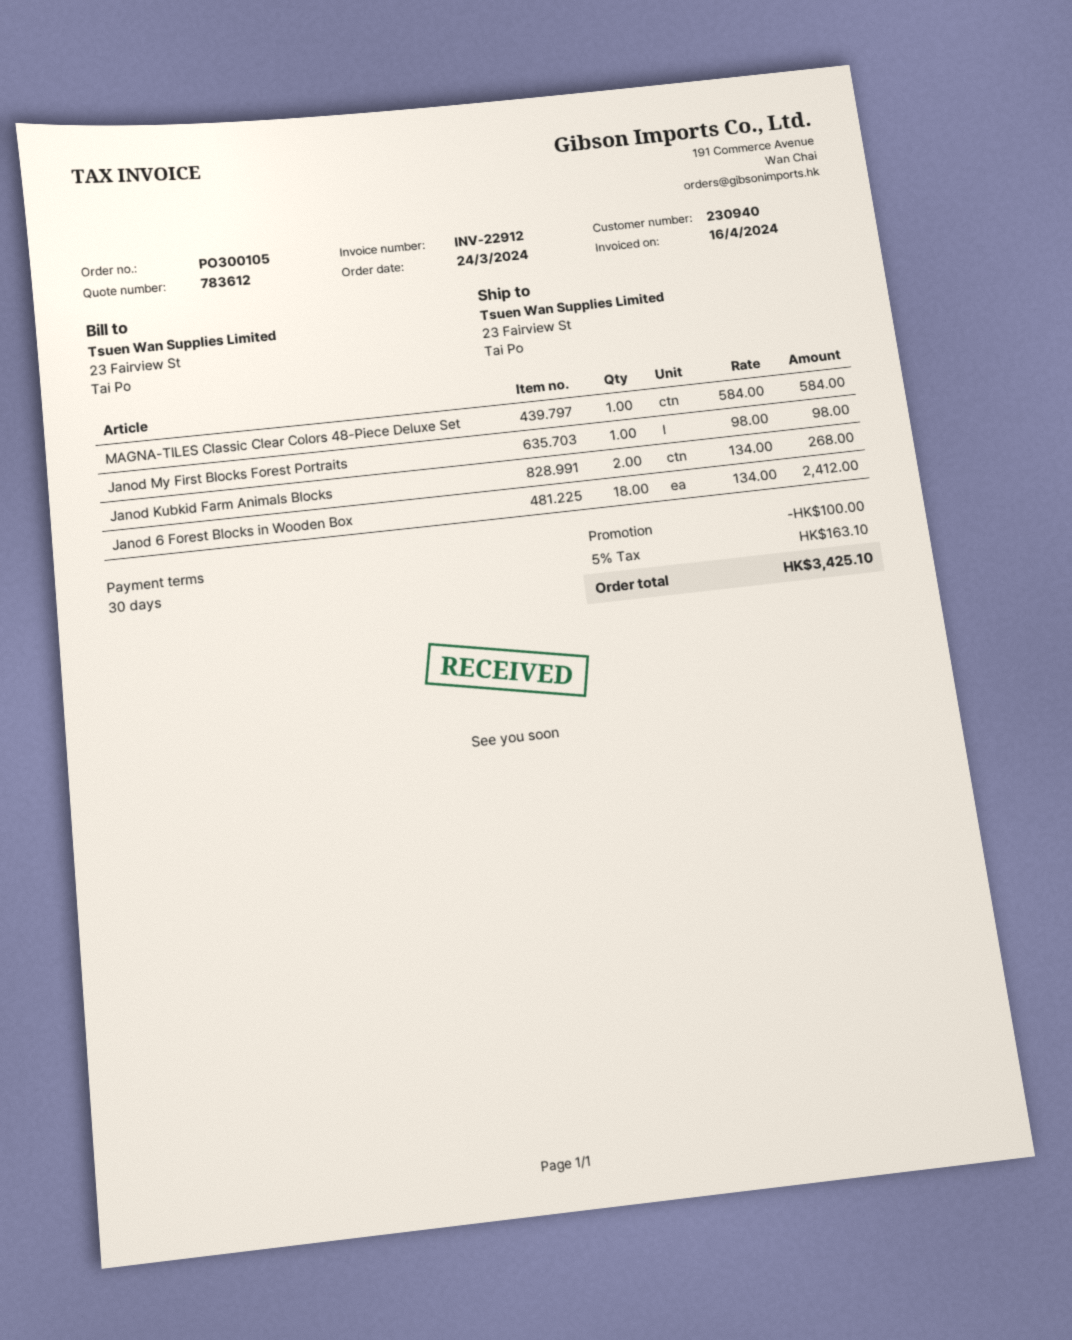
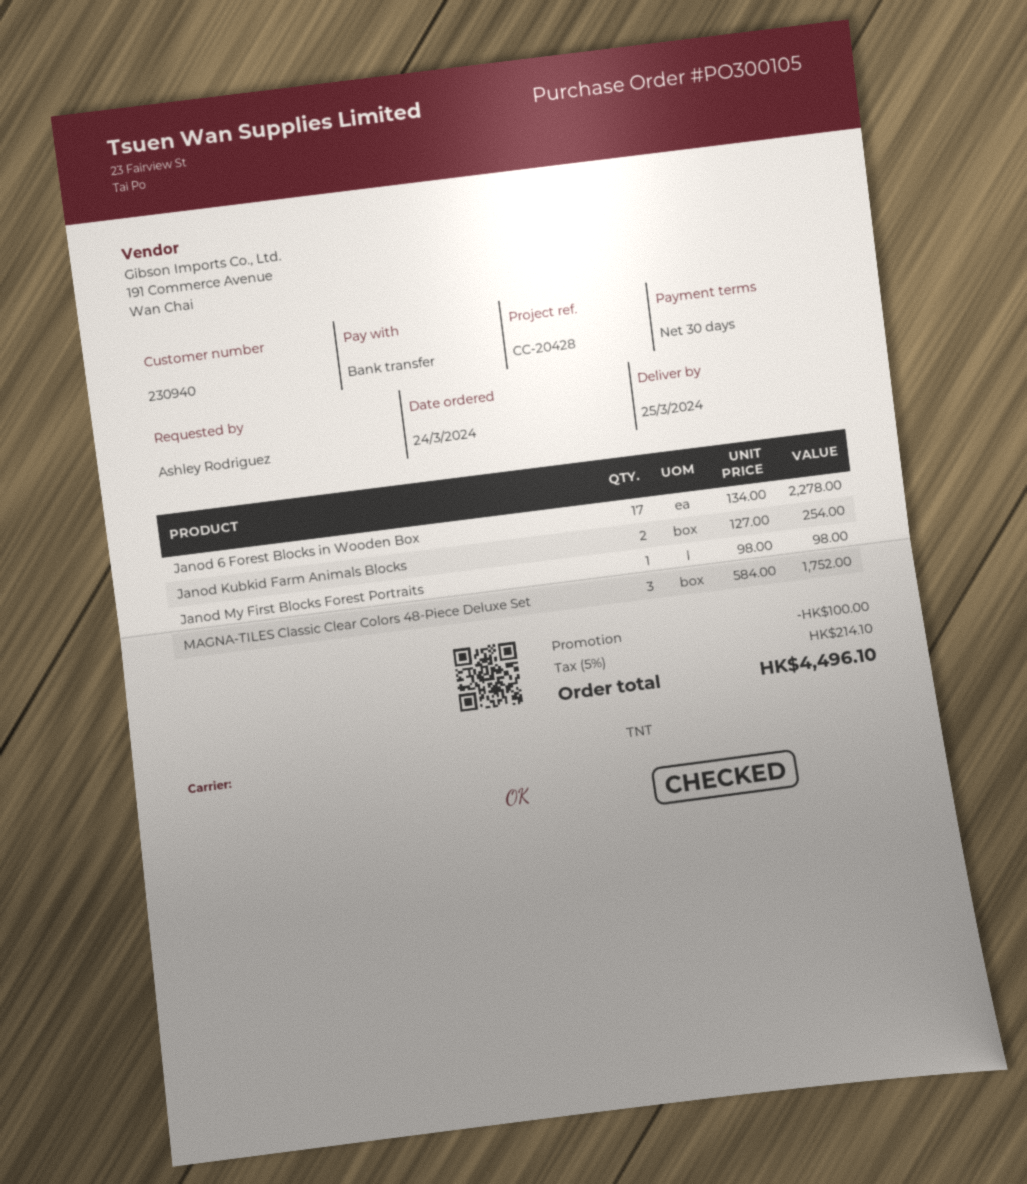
MAGNA-TILES Classic Clear Colors 48-Piece Deluxe Set: 1 x 584.00 = 584.00 -> 3 x 584.00 = 1752.00
Janod Kubkid Farm Animals Blocks: 2 x 134.00 = 268.00 -> 2 x 127.00 = 254.00
Janod 6 Forest Blocks in Wooden Box: 18 x 134.00 = 2412.00 -> 17 x 134.00 = 2278.00
tax: 5% = 163.10 -> 5% = 214.10
total: 3425.10 -> 4496.10

